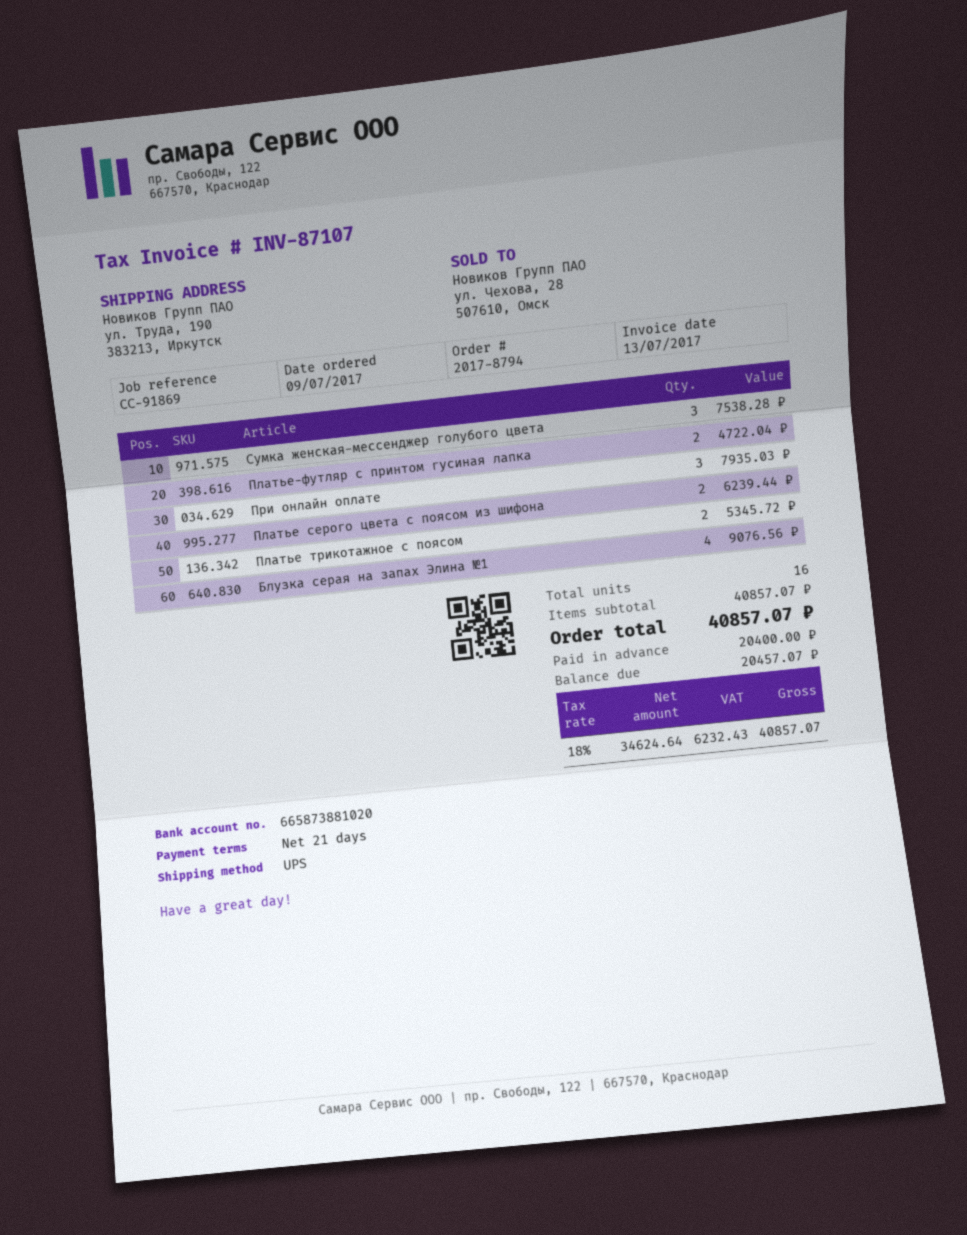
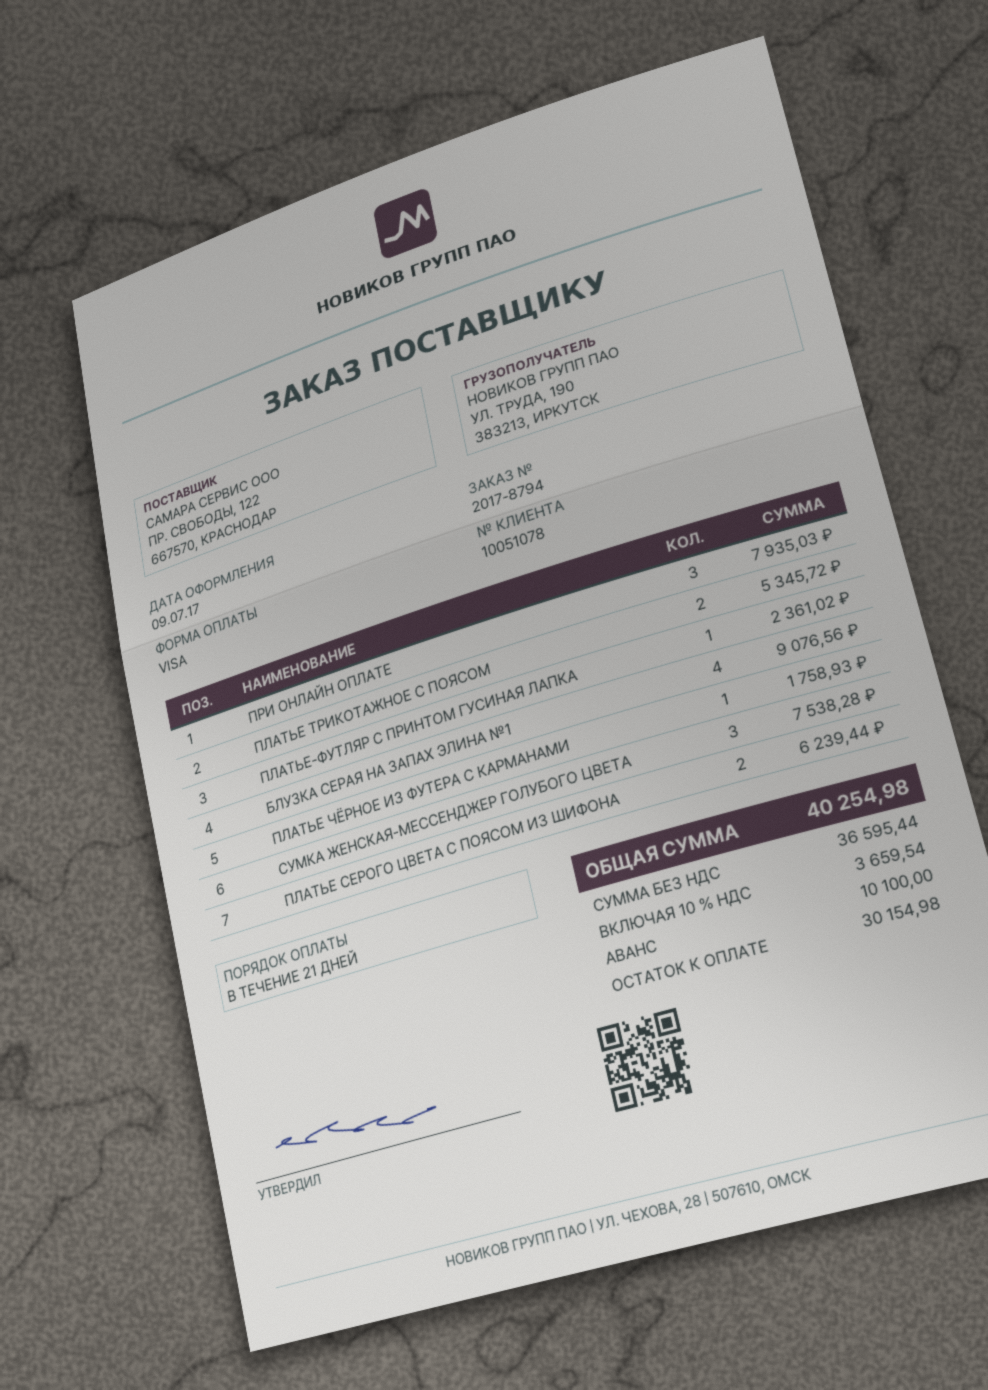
Платье-футляр с принтом гусиная лапка: 2 for 4722.04 -> 1 for 2361.02
ПЛАТЬЕ ЧЁРНОЕ ИЗ ФУТЕРА С КАРМАНАМИ: none -> 1 for 1758.93
net: 34624.64 -> 36595.44
tax: 18% = 6232.43 -> 10% = 3659.54
total: 40857.07 -> 40254.98
deposit: 20400.00 -> 10100.00
balance: 20457.07 -> 30154.98

